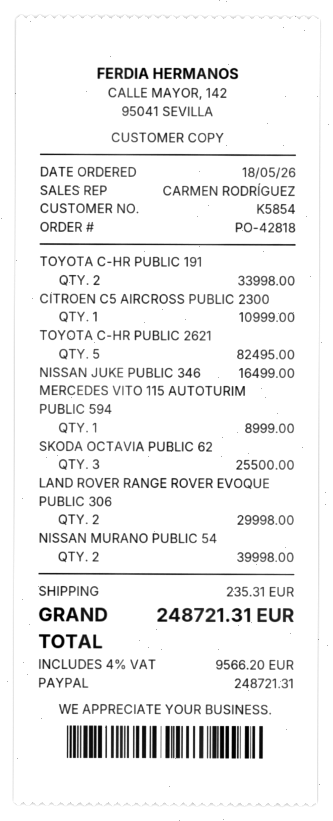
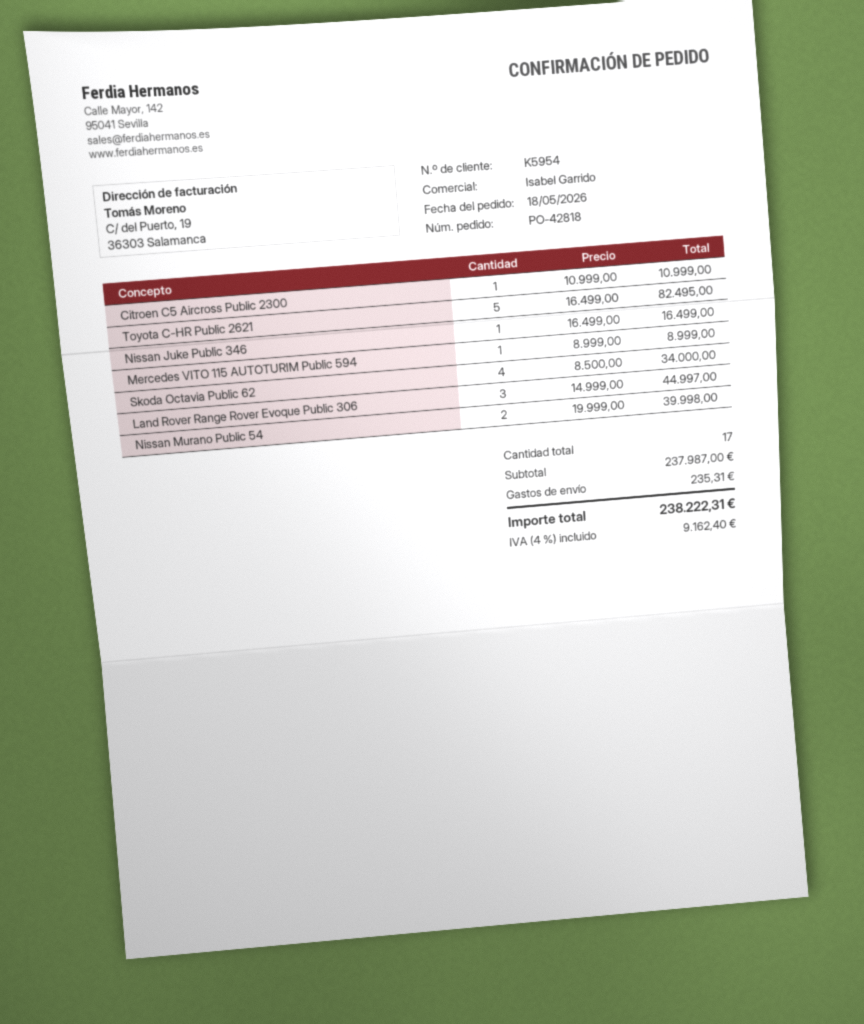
customer number: K5854 -> K5954
sales rep: CARMEN RODRÍGUEZ -> Isabel Garrido
TOYOTA C-HR PUBLIC 191: 2 for 33998.00 -> none
SKODA OCTAVIA PUBLIC 62: 3 for 25500.00 -> 4 for 34000.00
LAND ROVER RANGE ROVER EVOQUE PUBLIC 306: 2 for 29998.00 -> 3 for 44997.00
tax: 4% = 9566.20 -> 4% = 9162.40
total: 248721.31 -> 238222.31

